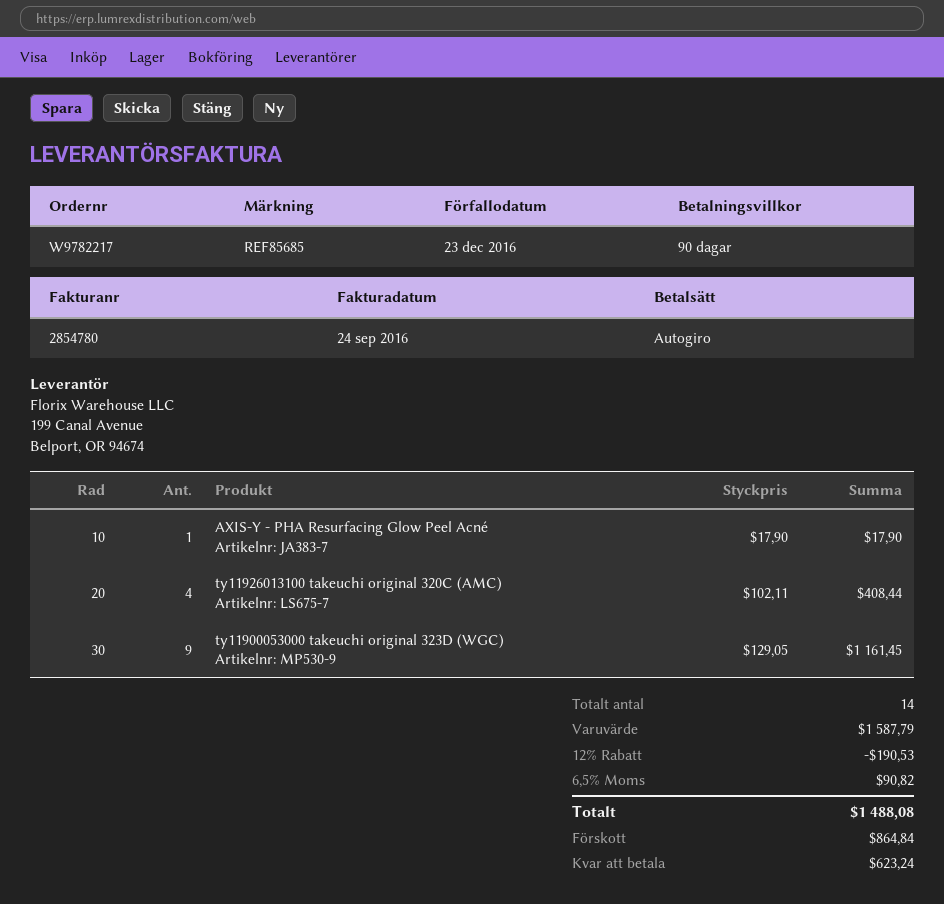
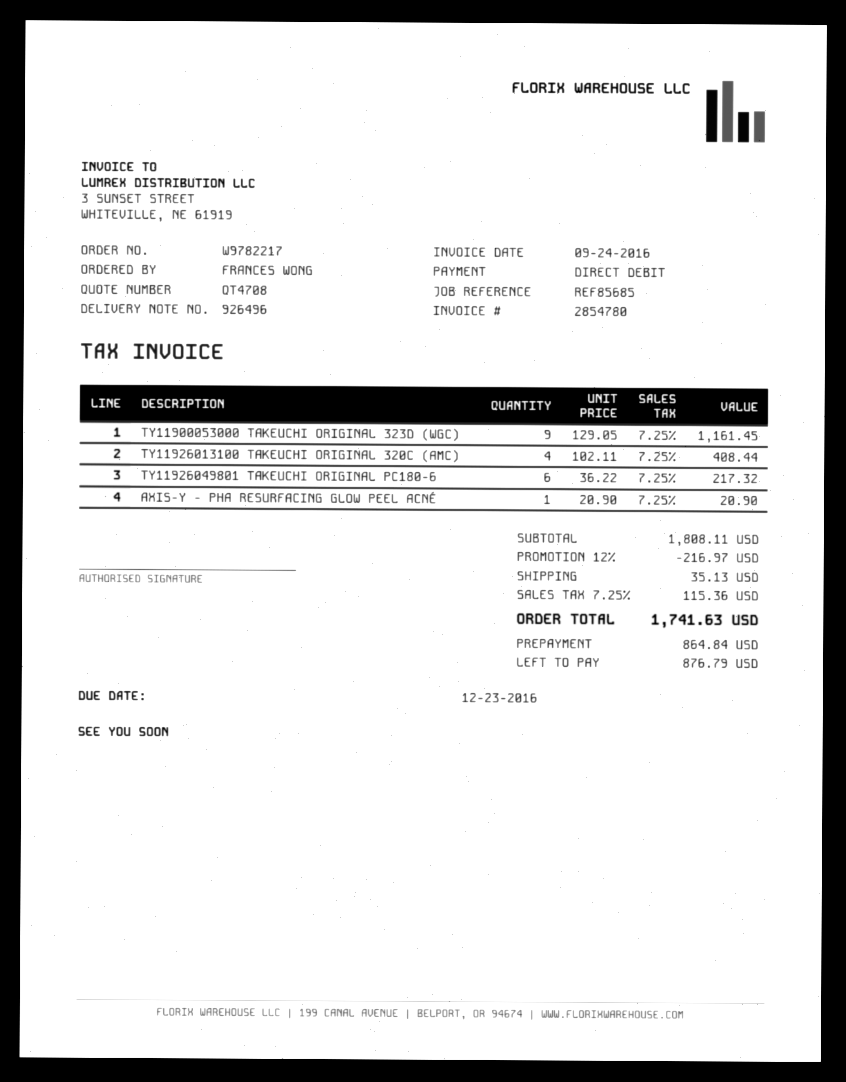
AXIS-Y - PHA Resurfacing Glow Peel Acné: 1 x 17.90 = 17.90 -> 1 x 20.90 = 20.90
TY11926049801 TAKEUCHI ORIGINAL PC180-6: none -> 6 x 36.22 = 217.32
subtotal: 1587.79 -> 1808.11
discount: 12% = 190.53 -> 12% = 216.97
shipping: none -> 35.13
tax: 6.5% = 90.82 -> 7.25% = 115.36
total: 1488.08 -> 1741.63
balance: 623.24 -> 876.79

